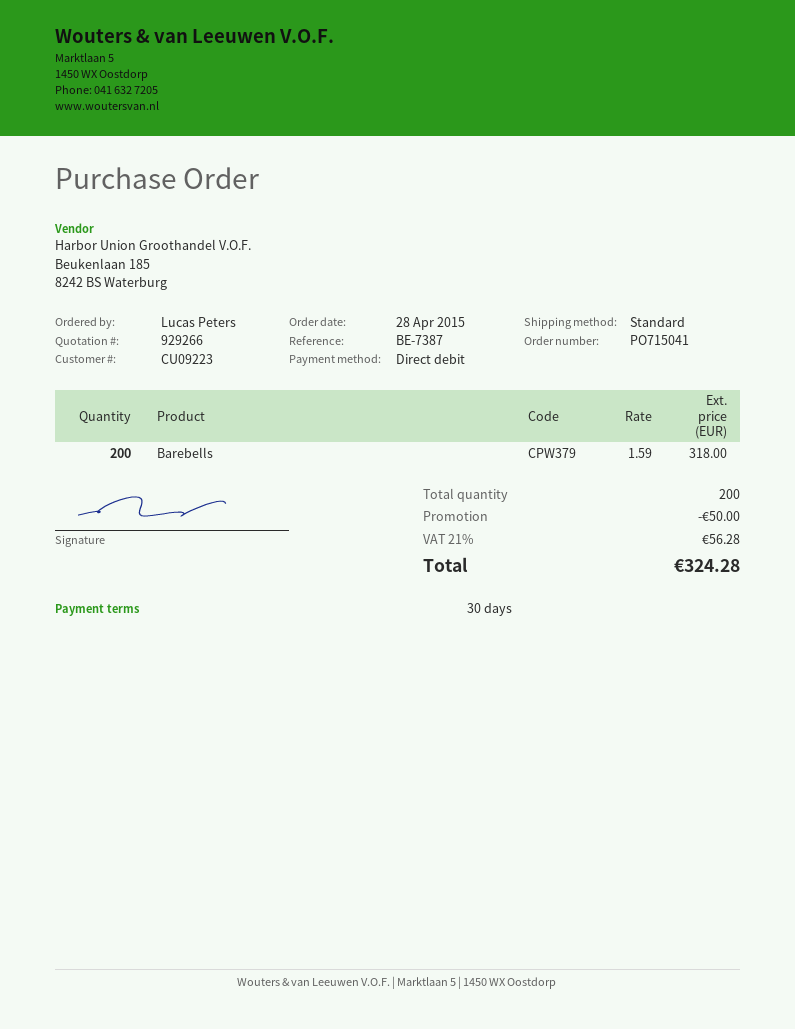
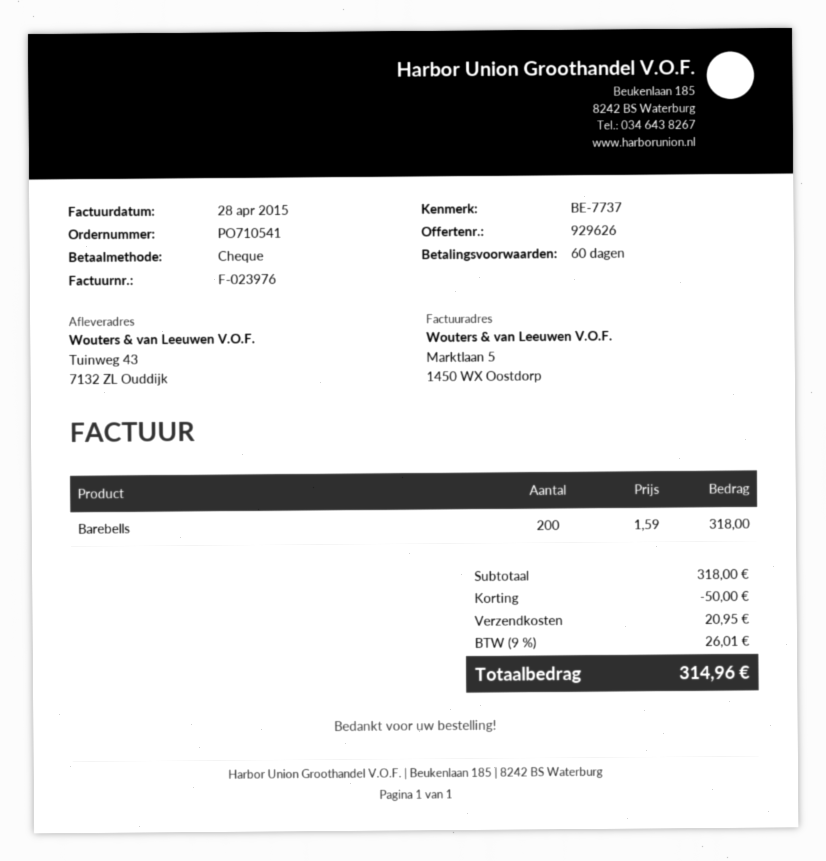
quote number: 929266 -> 929626
order number: PO715041 -> PO710541
payment terms: 30 days -> 60 days
reference: BE-7387 -> BE-7737
payment method: direct debit -> cheque
shipping: none -> 20.95
tax: 21% = 56.28 -> 9% = 26.01
total: 324.28 -> 314.96

